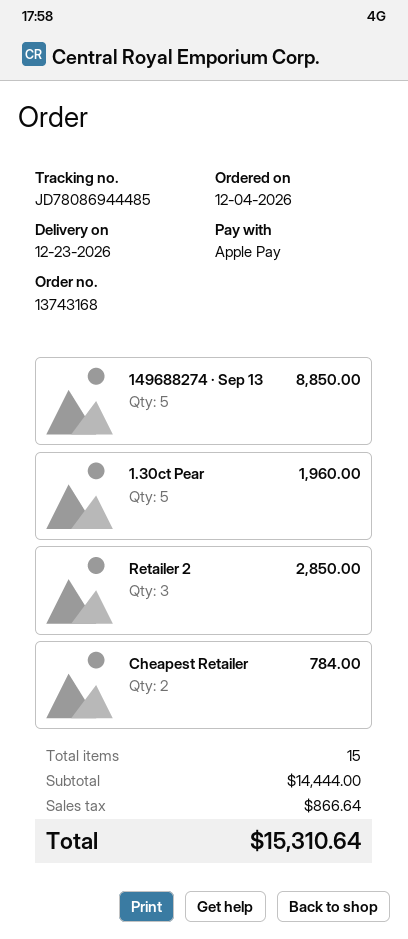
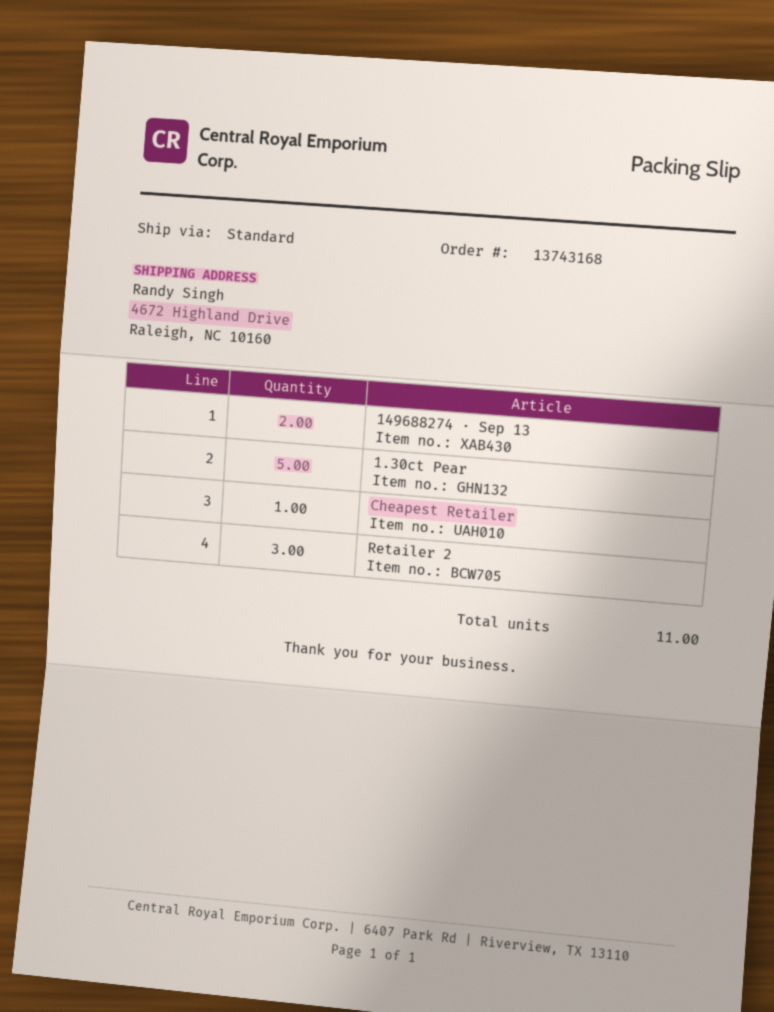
149688274 · Sep 13: 5 -> 2
Cheapest Retailer: 2 -> 1
total quantity: 15 -> 11

